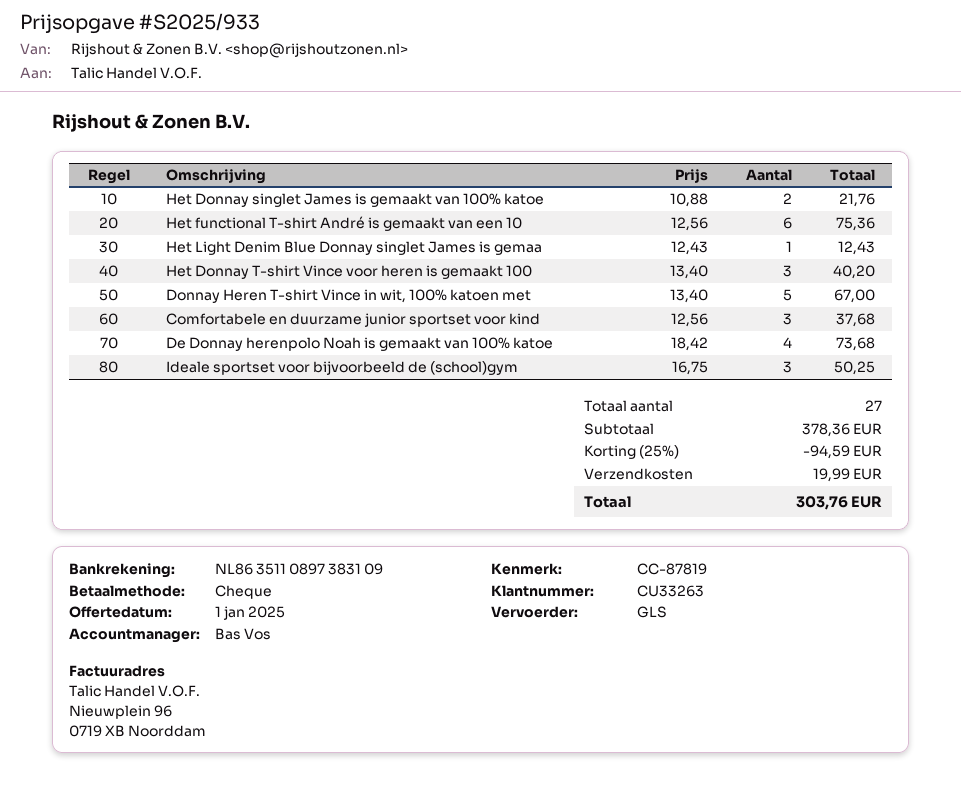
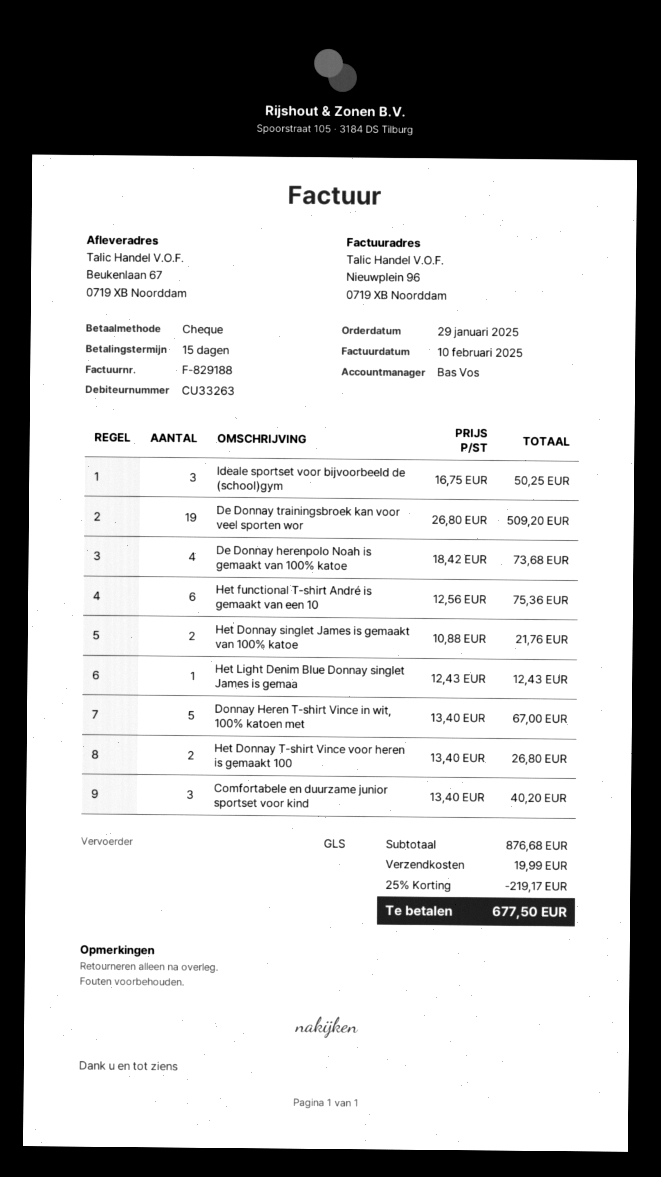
Het Donnay T-shirt Vince voor heren is gemaakt 100: 3 x 13.40 = 40.20 -> 2 x 13.40 = 26.80
Comfortabele en duurzame junior sportset voor kind: 3 x 12.56 = 37.68 -> 3 x 13.40 = 40.20
De Donnay trainingsbroek kan voor veel sporten wor: none -> 19 x 26.80 = 509.20
subtotal: 378.36 -> 876.68
discount: 25% = 94.59 -> 25% = 219.17
total: 303.76 -> 677.50

